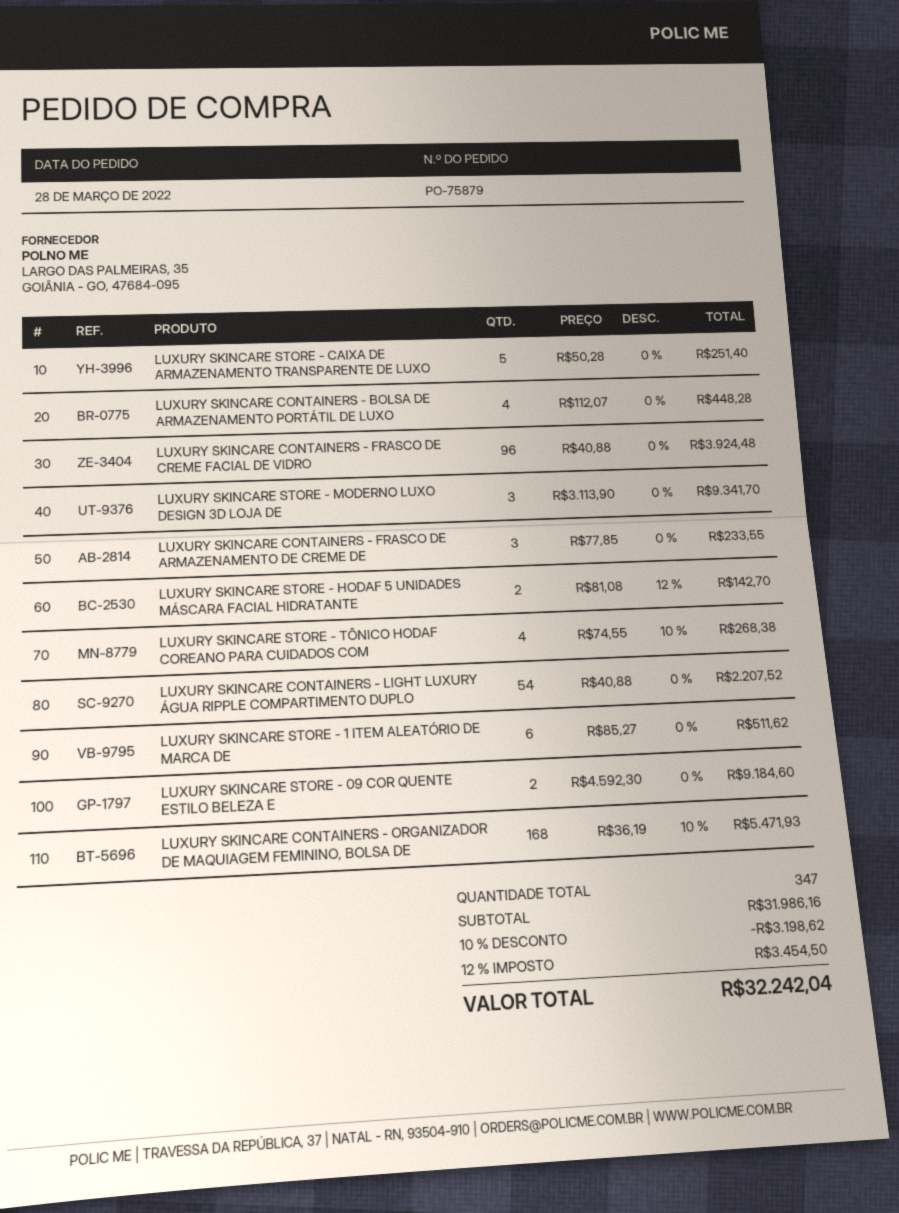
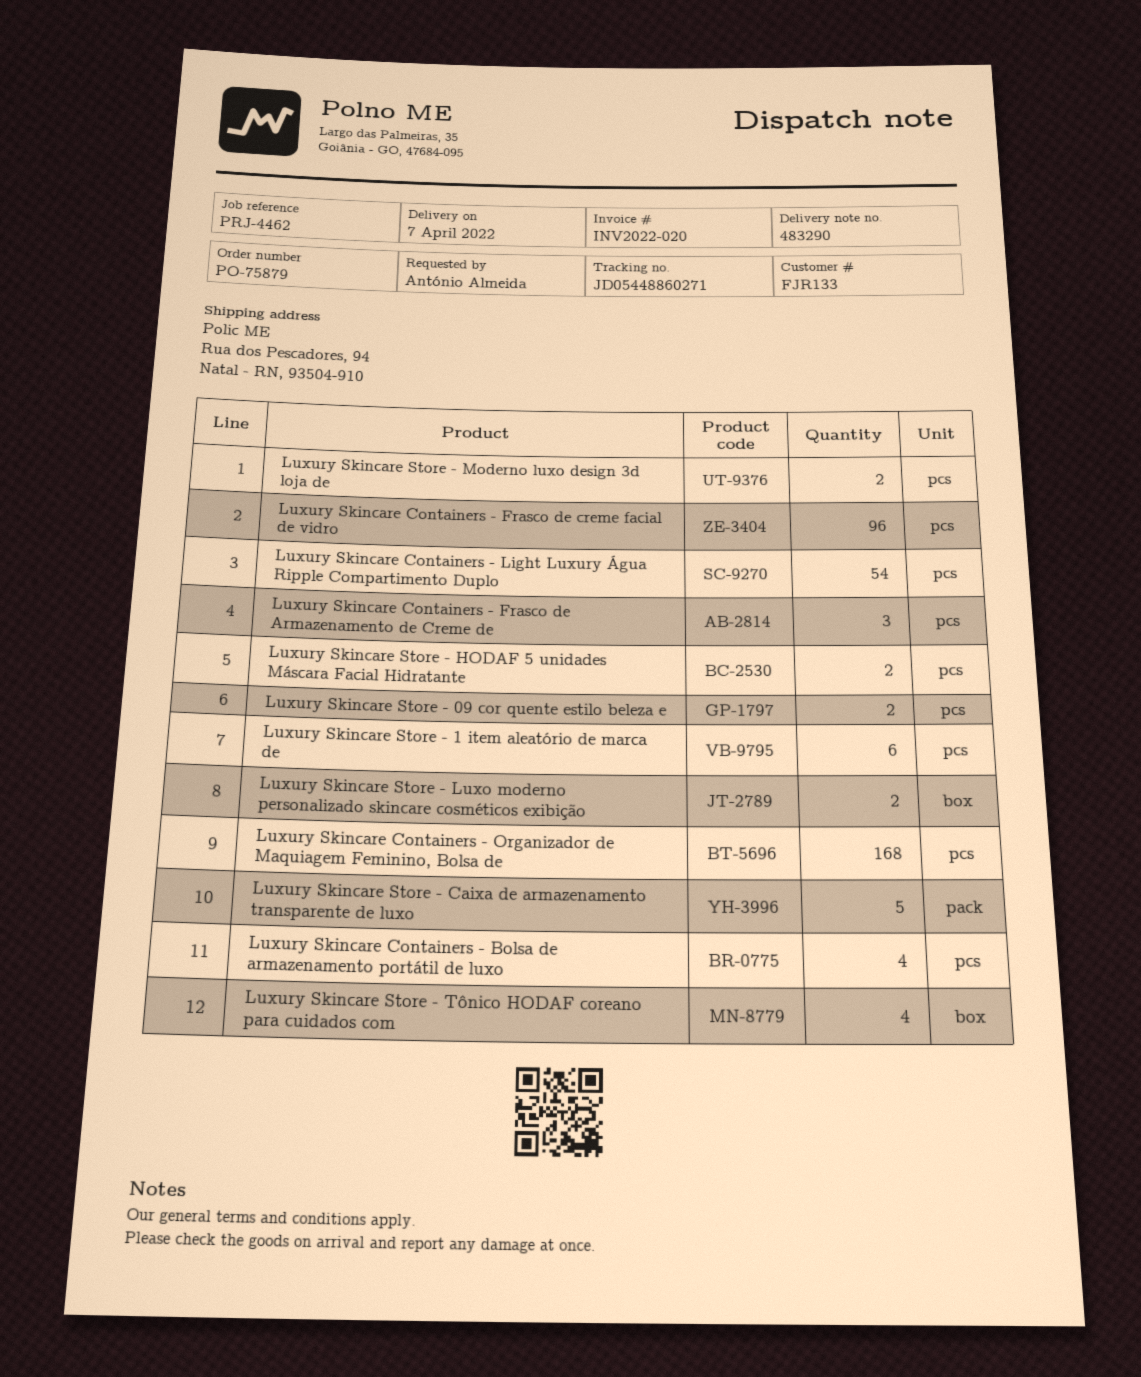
LUXURY SKINCARE STORE - MODERNO LUXO DESIGN 3D LOJA DE: 3 -> 2
Luxury Skincare Store - Luxo moderno personalizado skincare cosméticos exibição: none -> 2

